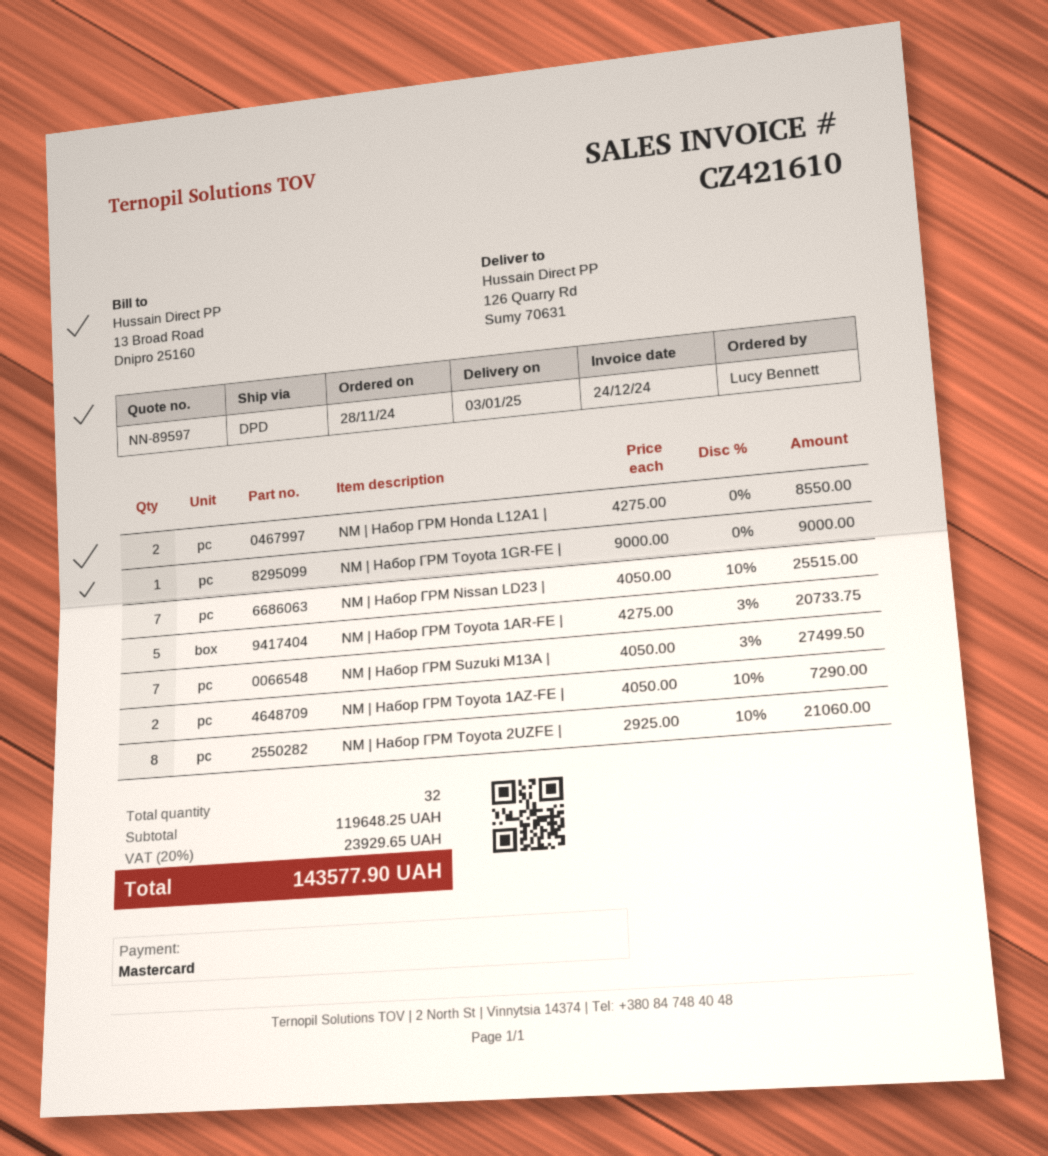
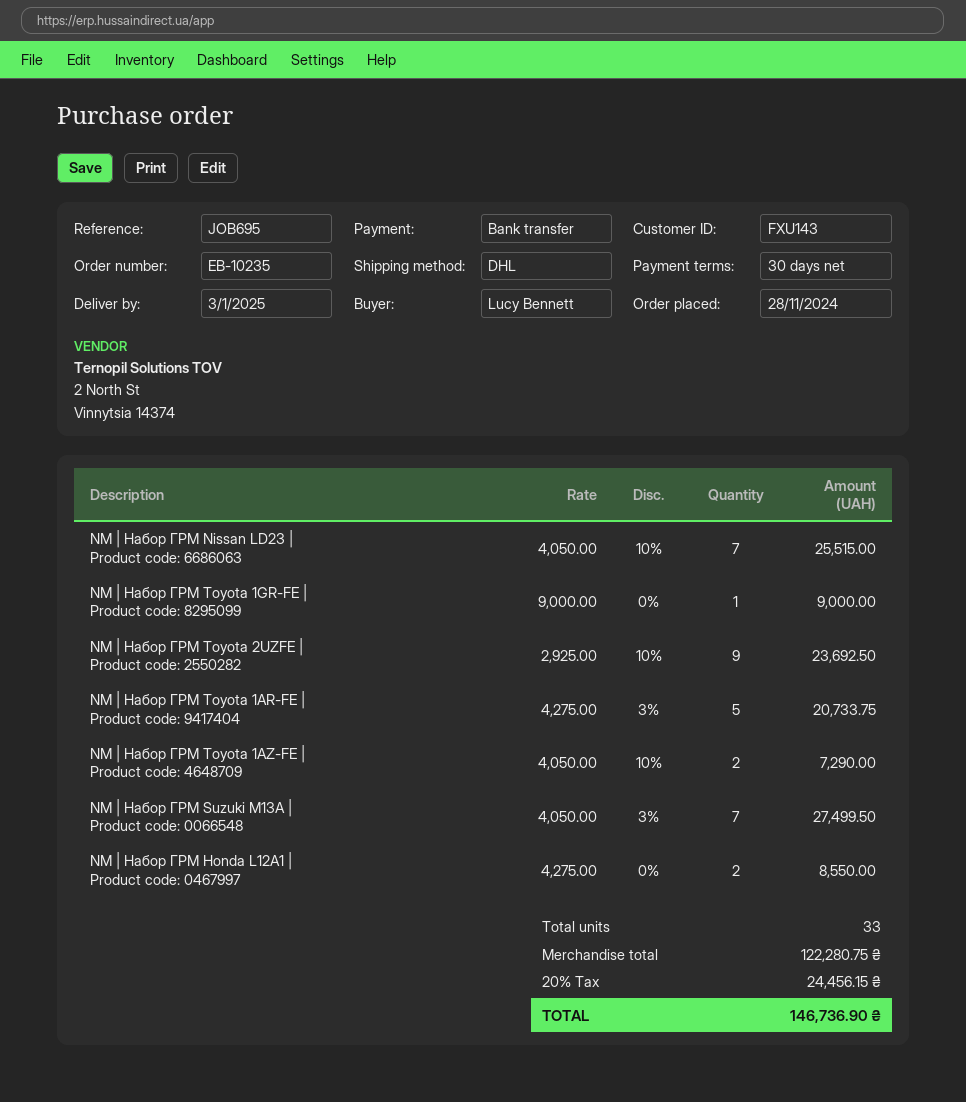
payment method: Mastercard -> bank transfer
shipping method: DPD -> DHL
NM | Набор ГРМ Toyota 2UZFE |: 8 x 2925.00 - 10% = 21060.00 -> 9 x 2925.00 - 10% = 23692.50
total quantity: 32 -> 33
subtotal: 119648.25 -> 122280.75
tax: 20% = 23929.65 -> 20% = 24456.15
total: 143577.90 -> 146736.90

